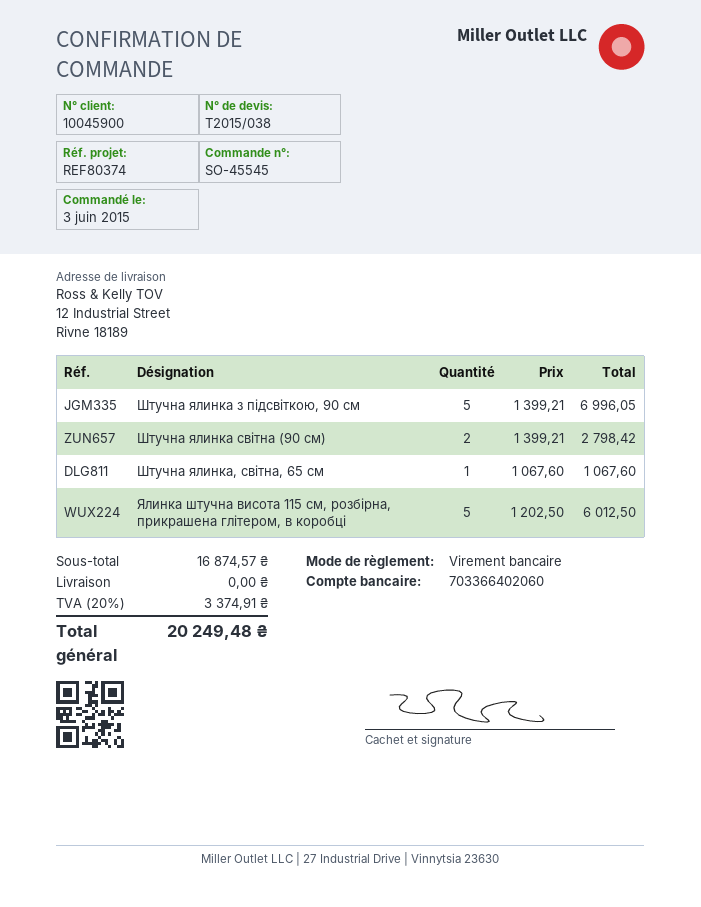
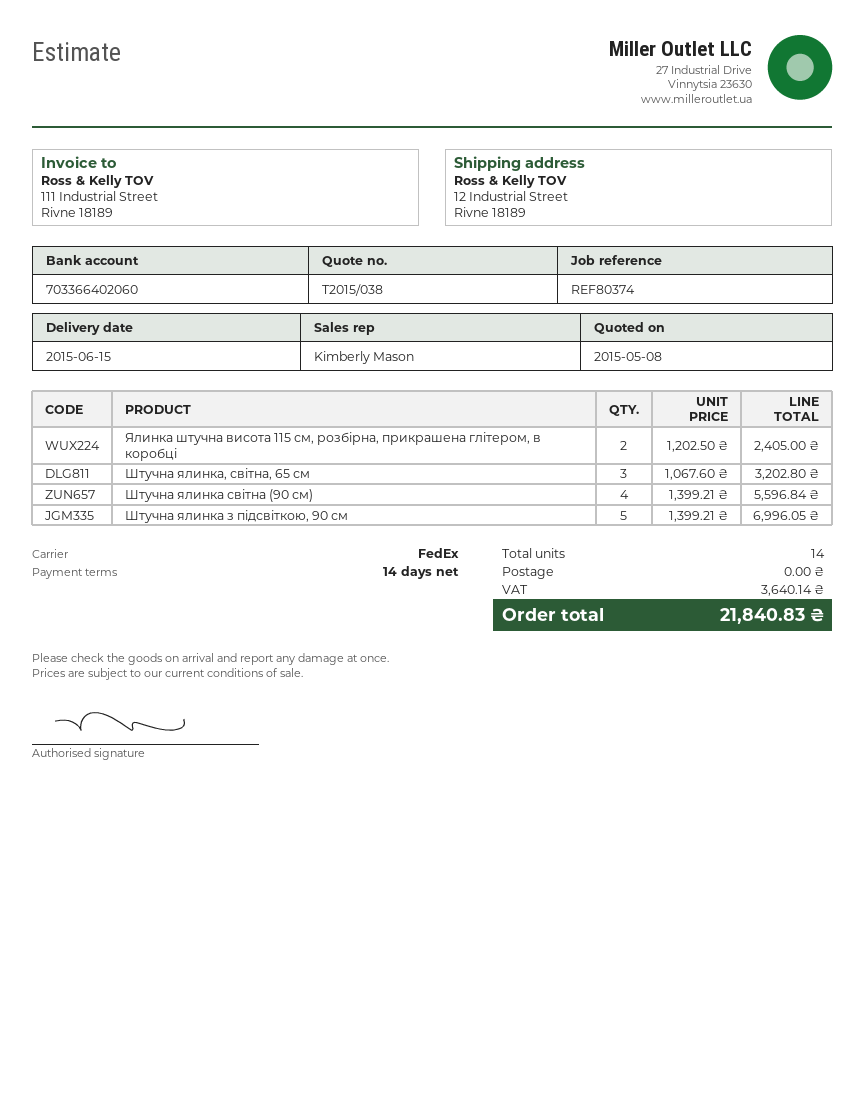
Штучна ялинка світна (90 см): 2 x 1399.21 = 2798.42 -> 4 x 1399.21 = 5596.84
Штучна ялинка, світна, 65 см: 1 x 1067.60 = 1067.60 -> 3 x 1067.60 = 3202.80
Ялинка штучна висота 115 см, розбірна, прикрашена глітером, в коробці: 5 x 1202.50 = 6012.50 -> 2 x 1202.50 = 2405.00
tax: 3374.91 -> 3640.14
total: 20249.48 -> 21840.83

